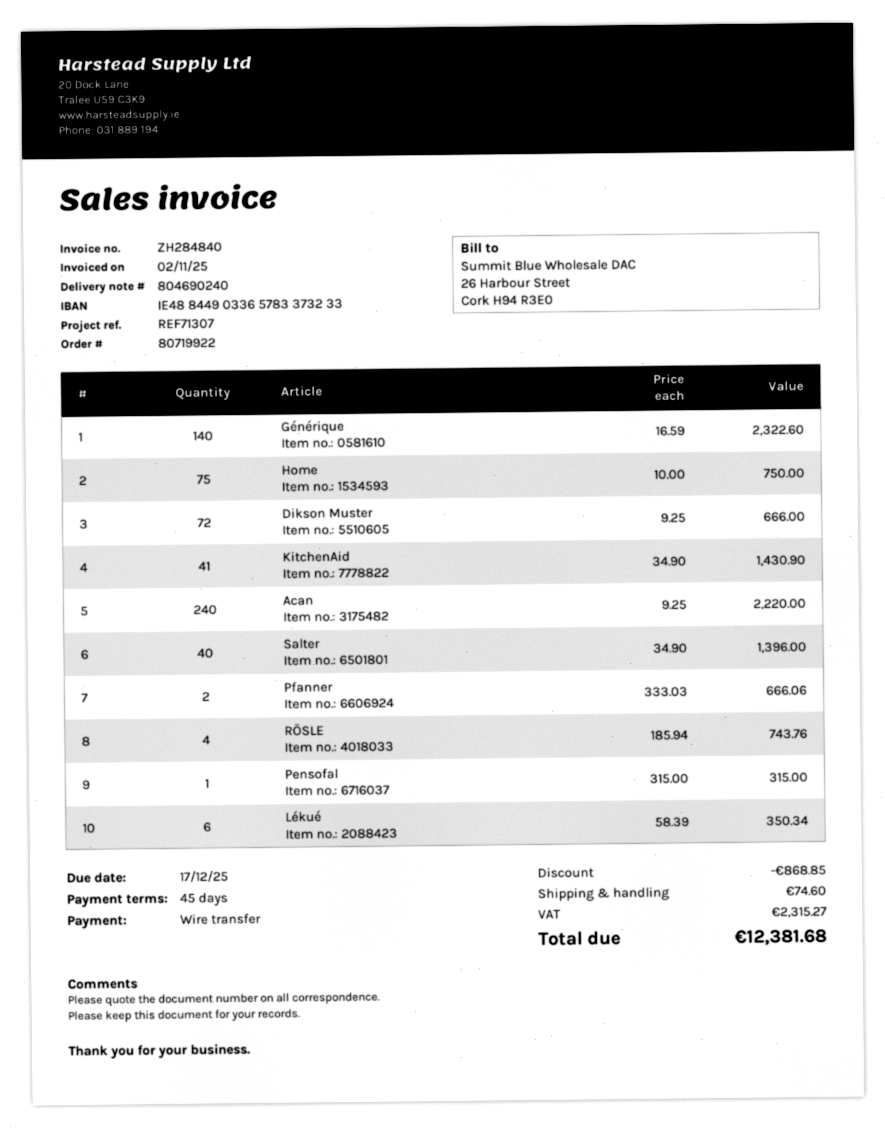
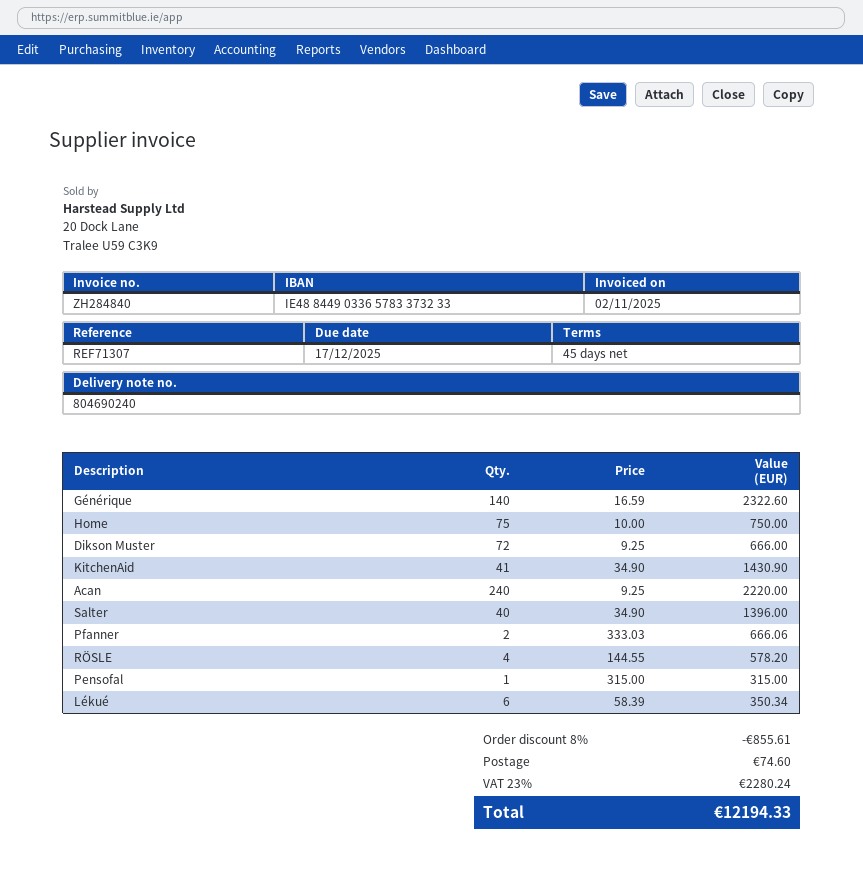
RÖSLE: 4 x 185.94 = 743.76 -> 4 x 144.55 = 578.20
discount: 868.85 -> 855.61
tax: 2315.27 -> 2280.24
total: 12381.68 -> 12194.33

